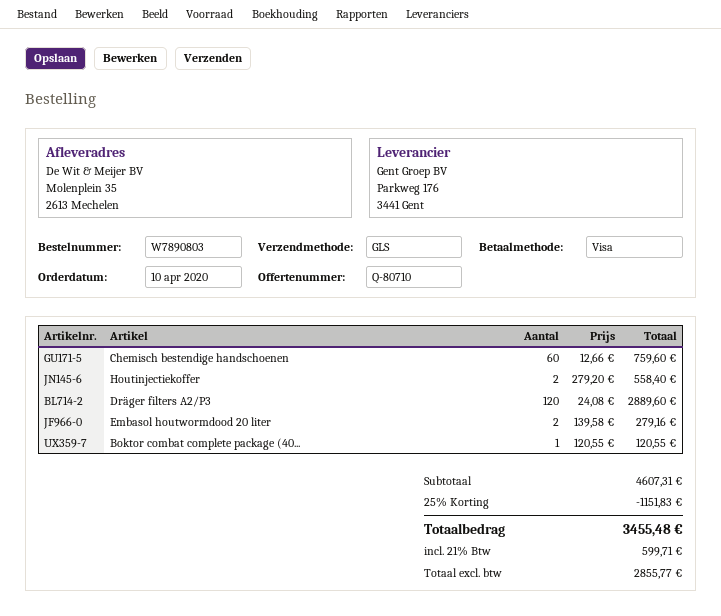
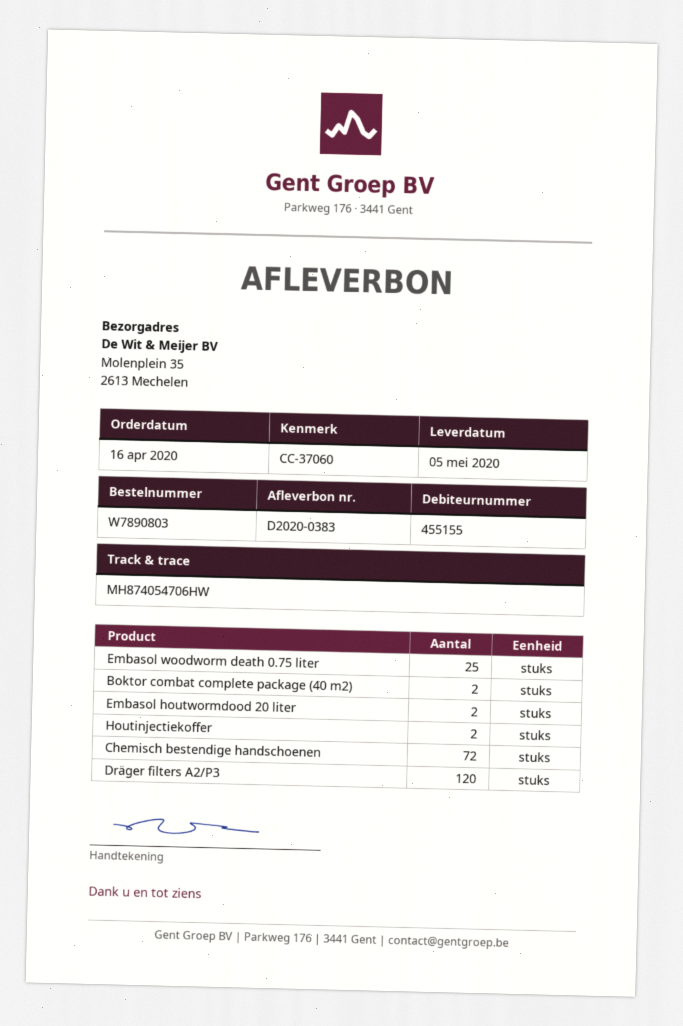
order date: 2020-04-10 -> 2020-04-16
Chemisch bestendige handschoenen: 60 -> 72
Boktor combat complete package (40...: 1 -> 2
Embasol woodworm death 0.75 liter: none -> 25

